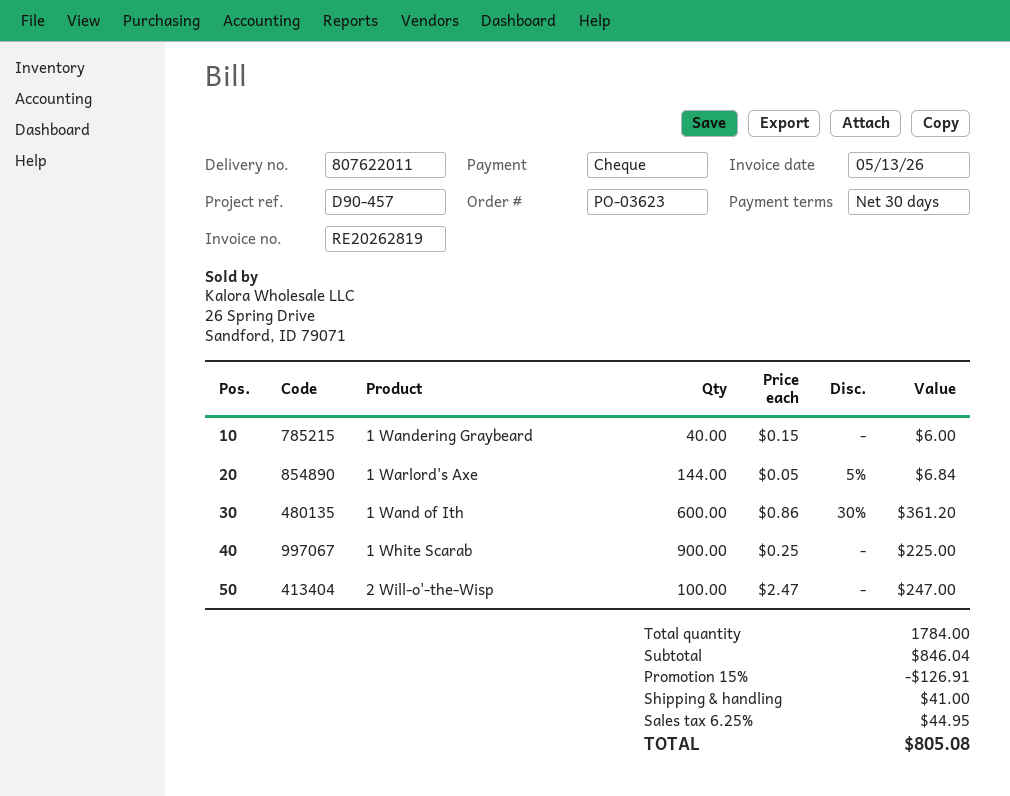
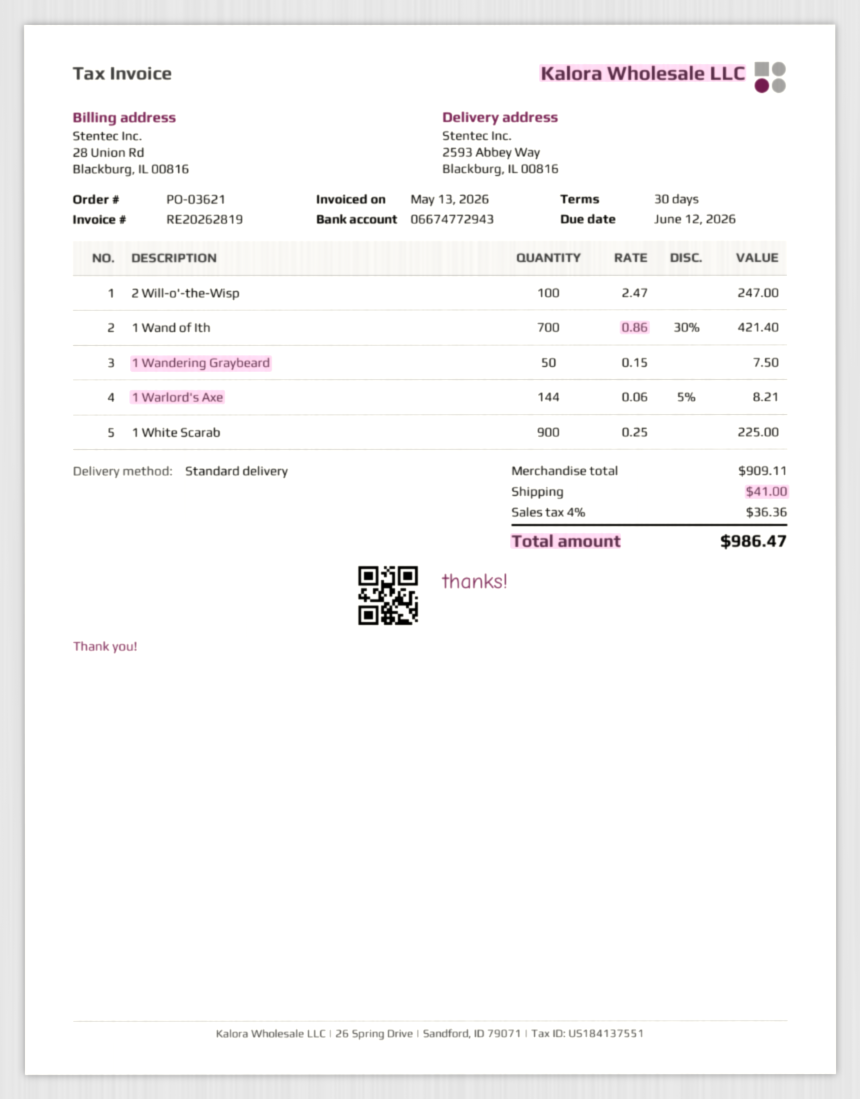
order number: PO-03623 -> PO-03621
1 Wandering Graybeard: 40 x 0.15 = 6.00 -> 50 x 0.15 = 7.50
1 Warlord's Axe: 144 x 0.05 - 5% = 6.84 -> 144 x 0.06 - 5% = 8.21
1 Wand of Ith: 600 x 0.86 - 30% = 361.20 -> 700 x 0.86 - 30% = 421.40
subtotal: 846.04 -> 909.11
discount: 15% = 126.91 -> none
tax: 6.25% = 44.95 -> 4% = 36.36
total: 805.08 -> 986.47

